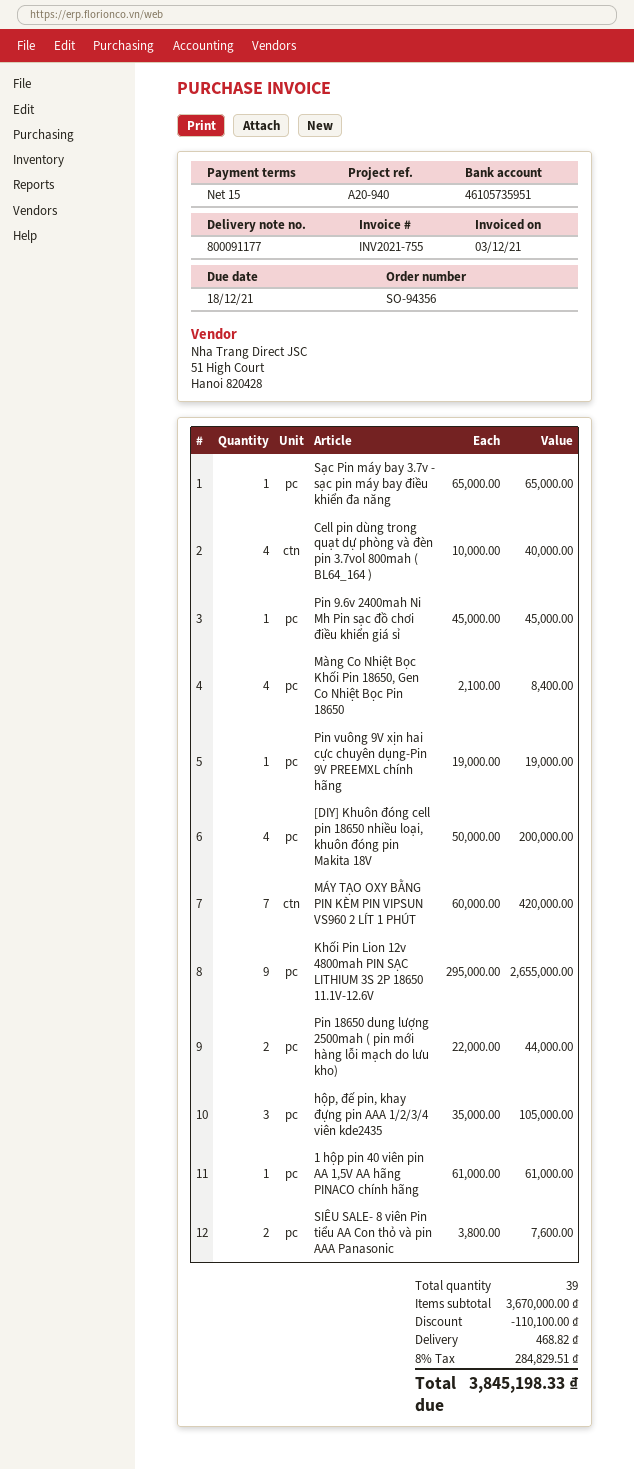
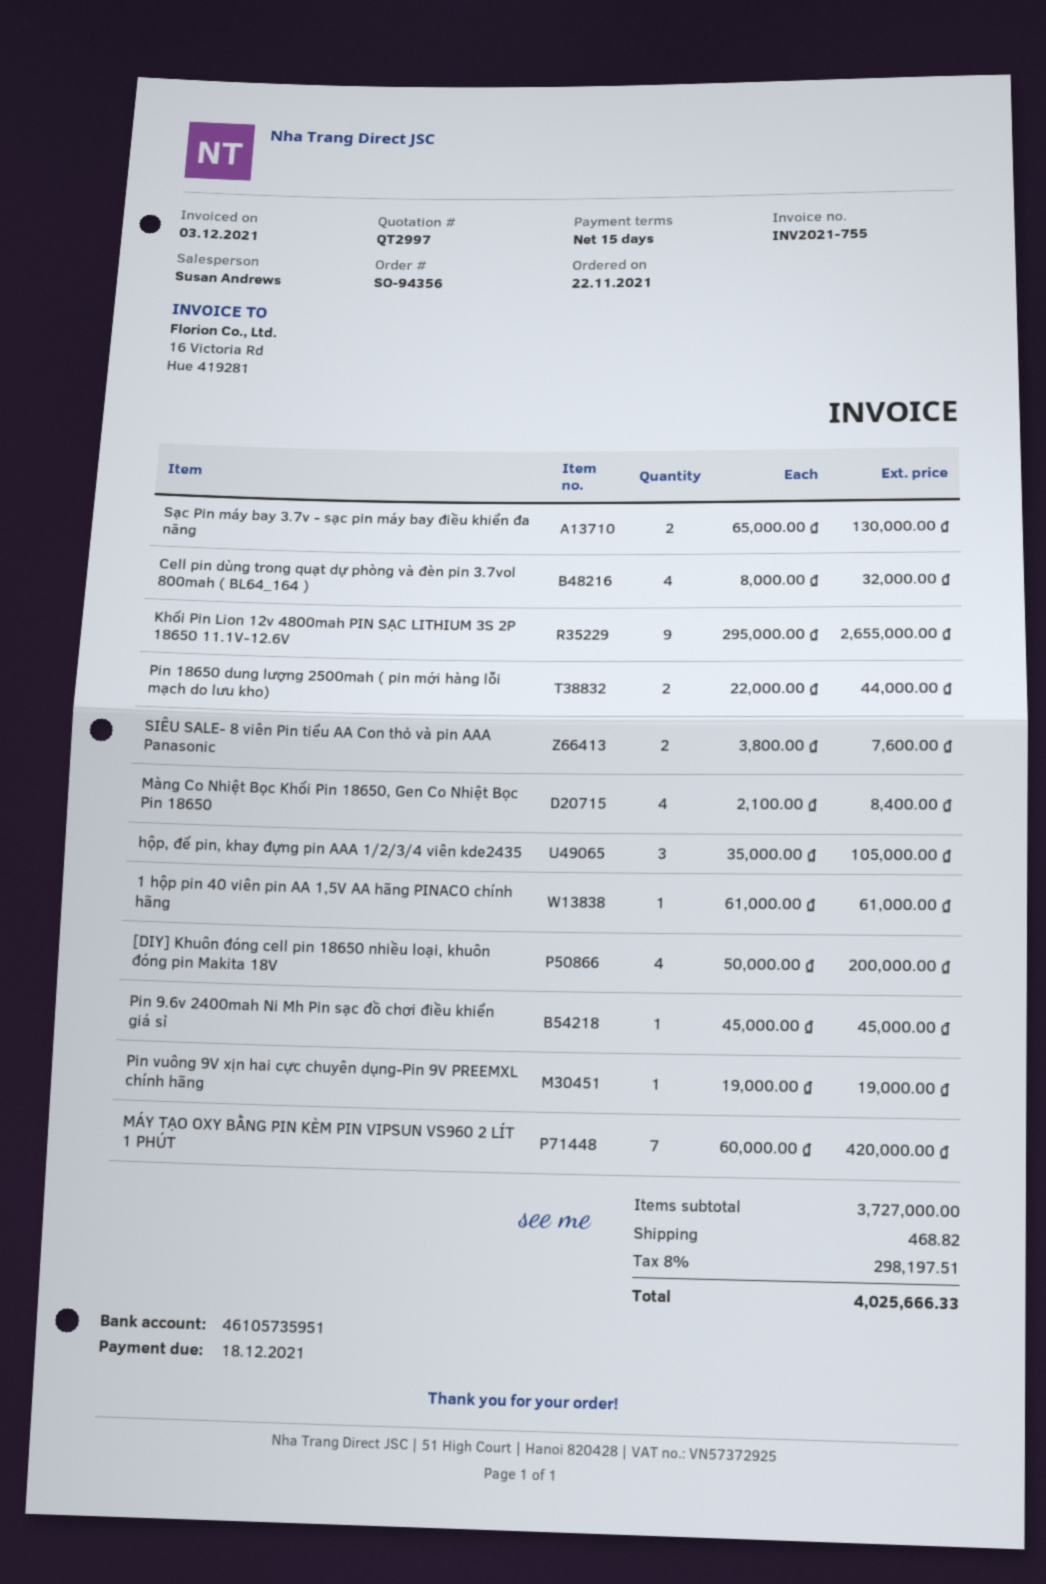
Sạc Pin máy bay 3.7v - sạc pin máy bay điều khiển đa năng: 1 x 65000.00 = 65000.00 -> 2 x 65000.00 = 130000.00
Cell pin dùng trong quạt dự phòng và đèn pin 3.7vol 800mah ( BL64_164 ): 4 x 10000.00 = 40000.00 -> 4 x 8000.00 = 32000.00
subtotal: 3670000.00 -> 3727000.00
discount: 110100.00 -> none
tax: 8% = 284829.51 -> 8% = 298197.51
total: 3845198.33 -> 4025666.33

